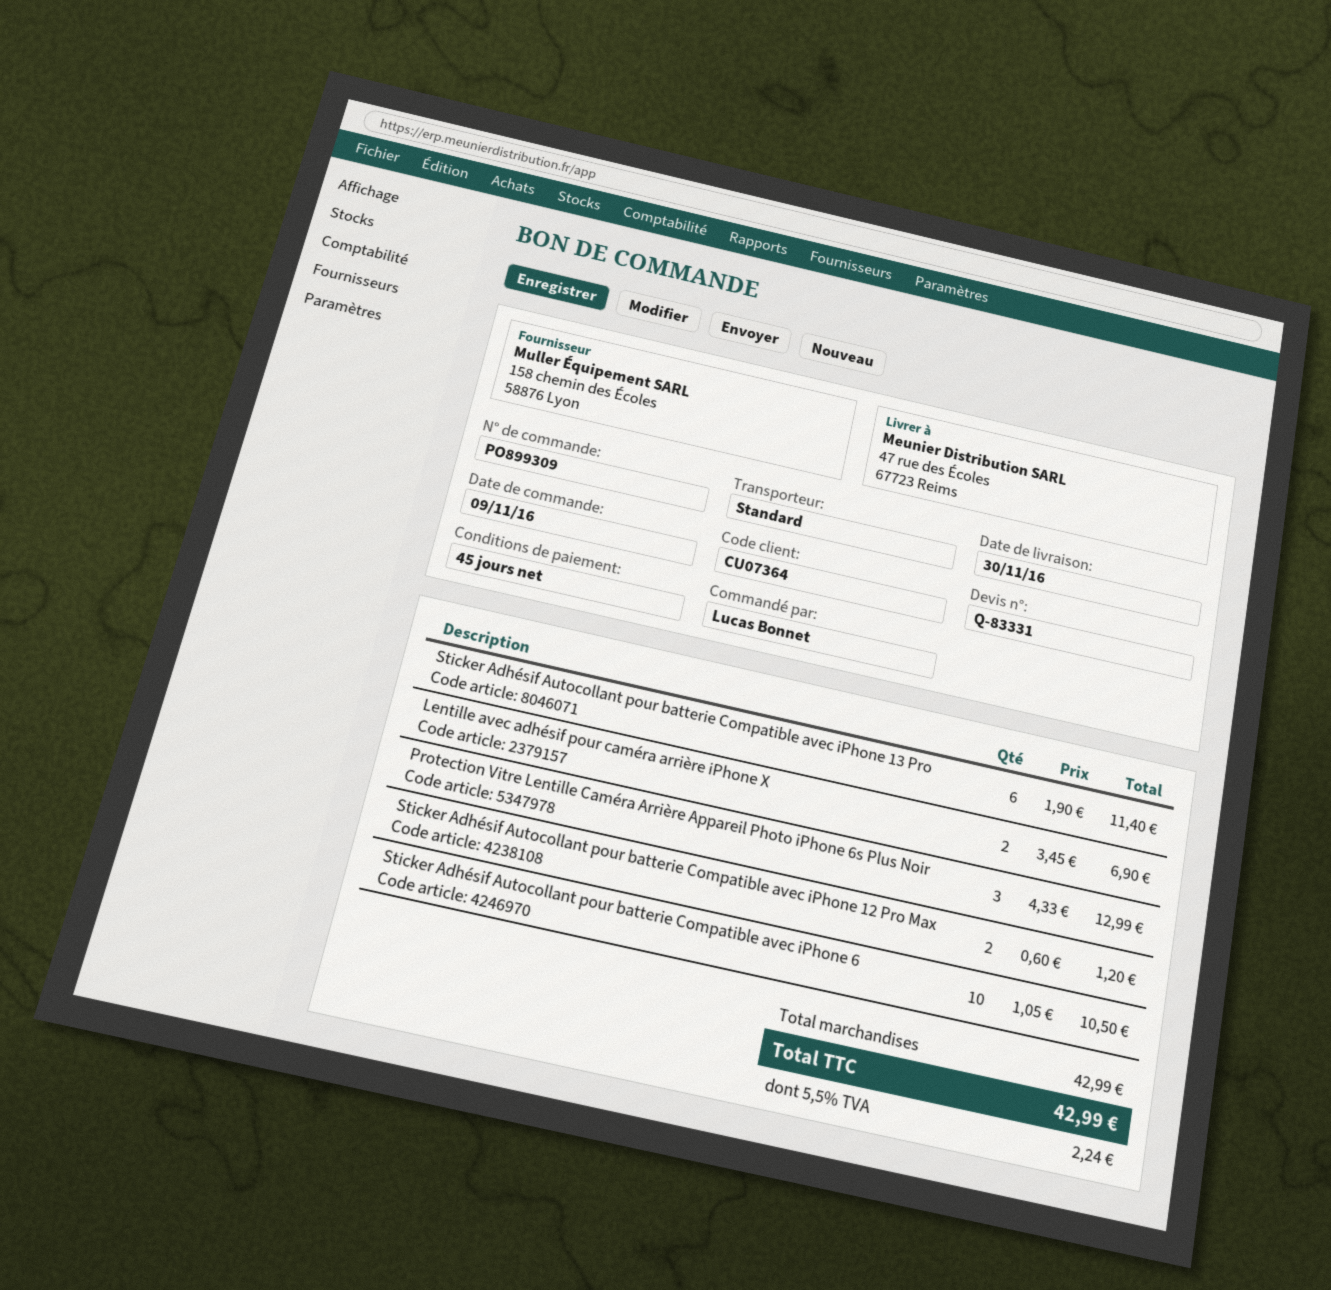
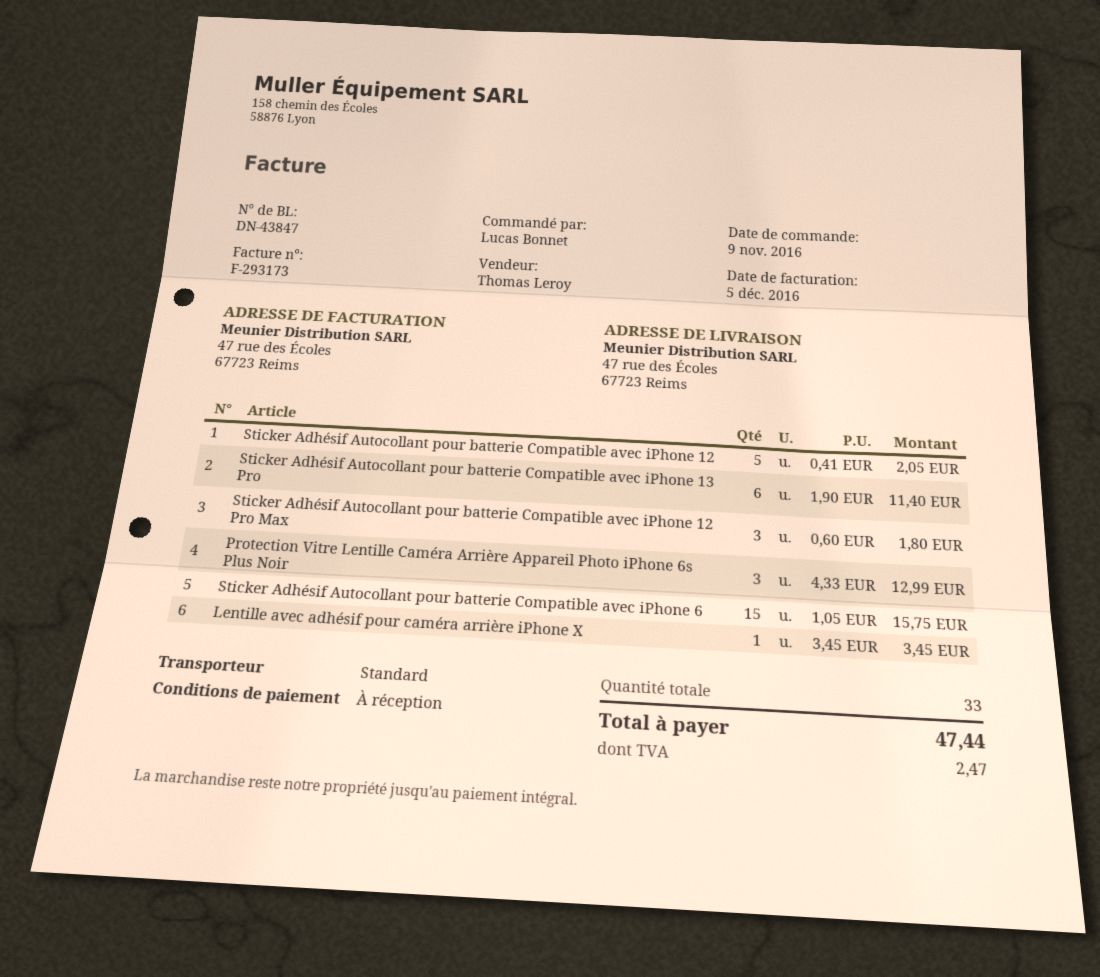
payment terms: 45 days -> on receipt
Lentille avec adhésif pour caméra arrière iPhone X: 2 x 3.45 = 6.90 -> 1 x 3.45 = 3.45
Sticker Adhésif Autocollant pour batterie Compatible avec iPhone 12 Pro Max: 2 x 0.60 = 1.20 -> 3 x 0.60 = 1.80
Sticker Adhésif Autocollant pour batterie Compatible avec iPhone 6: 10 x 1.05 = 10.50 -> 15 x 1.05 = 15.75
Sticker Adhésif Autocollant pour batterie Compatible avec iPhone 12: none -> 5 x 0.41 = 2.05
tax: 2.24 -> 2.47
total: 42.99 -> 47.44

